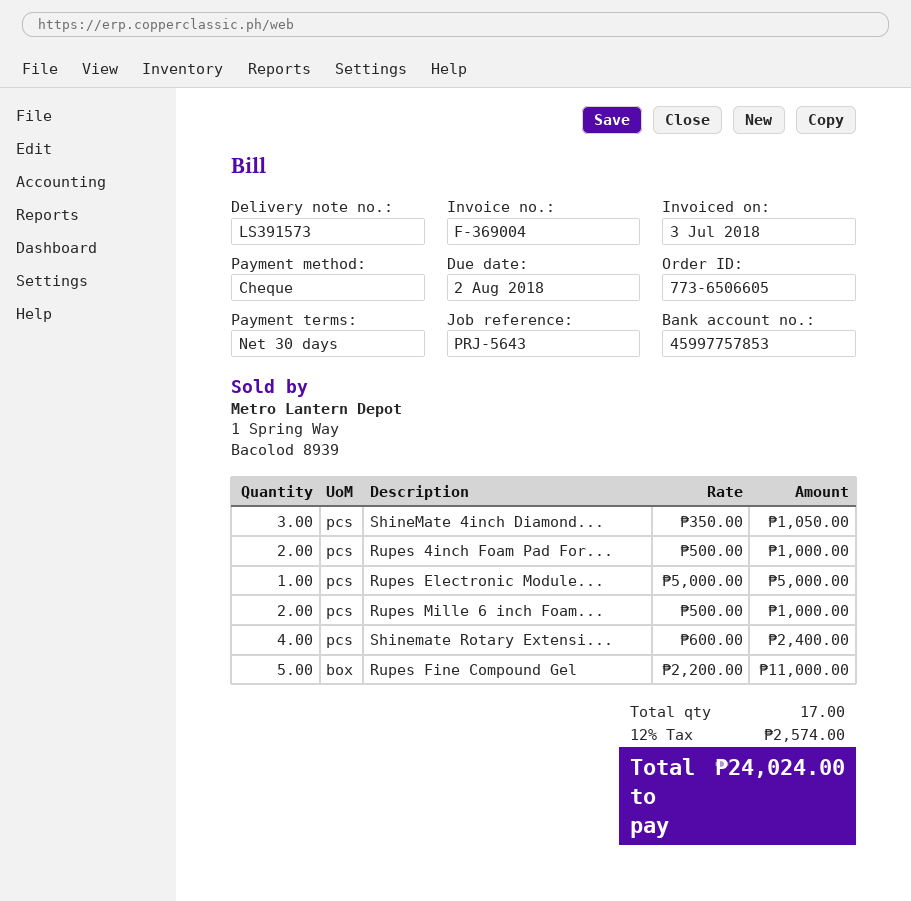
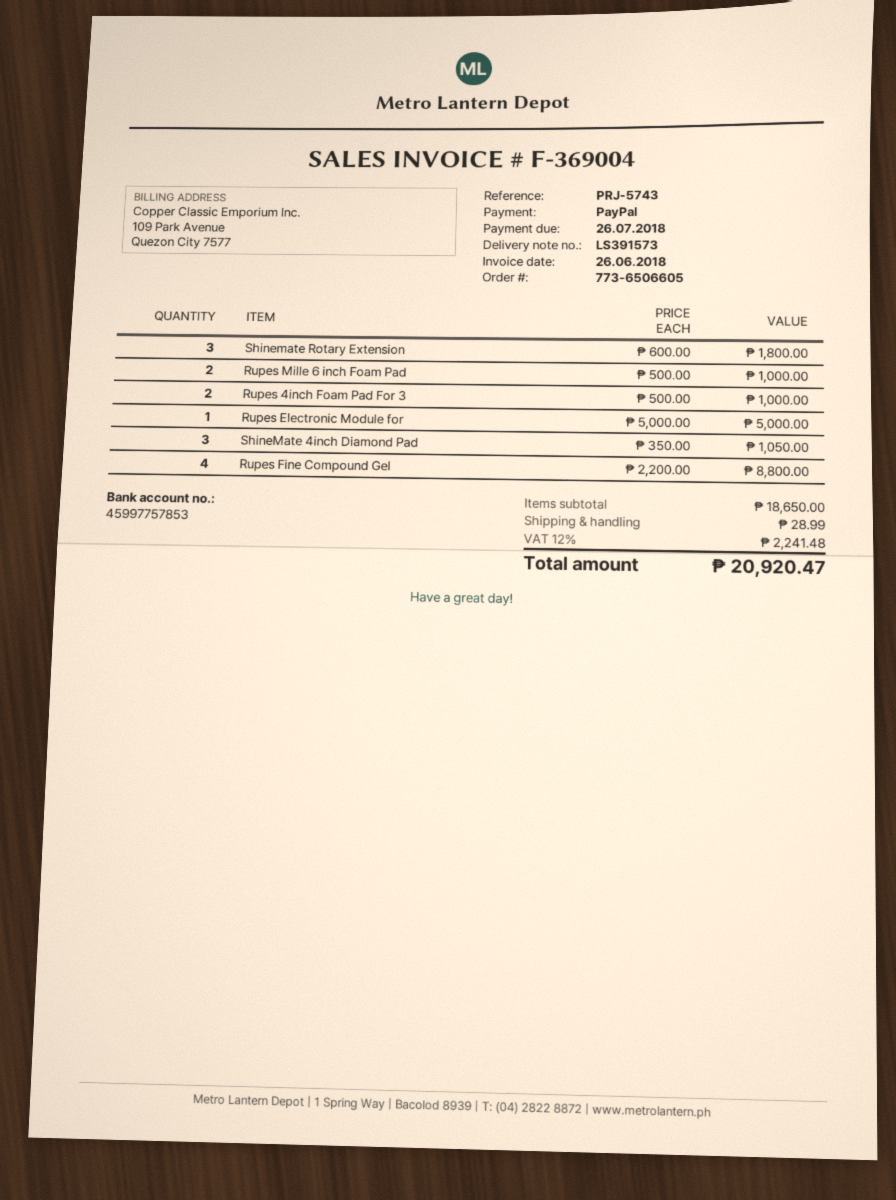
invoice date: 2018-07-03 -> 2018-06-26
due date: 2018-08-02 -> 2018-07-26
reference: PRJ-5643 -> PRJ-5743
payment method: cheque -> PayPal
Shinemate Rotary Extensi...: 4 x 600.00 = 2400.00 -> 3 x 600.00 = 1800.00
Rupes Fine Compound Gel: 5 x 2200.00 = 11000.00 -> 4 x 2200.00 = 8800.00
shipping: none -> 28.99
tax: 12% = 2574.00 -> 12% = 2241.48
total: 24024.00 -> 20920.47

